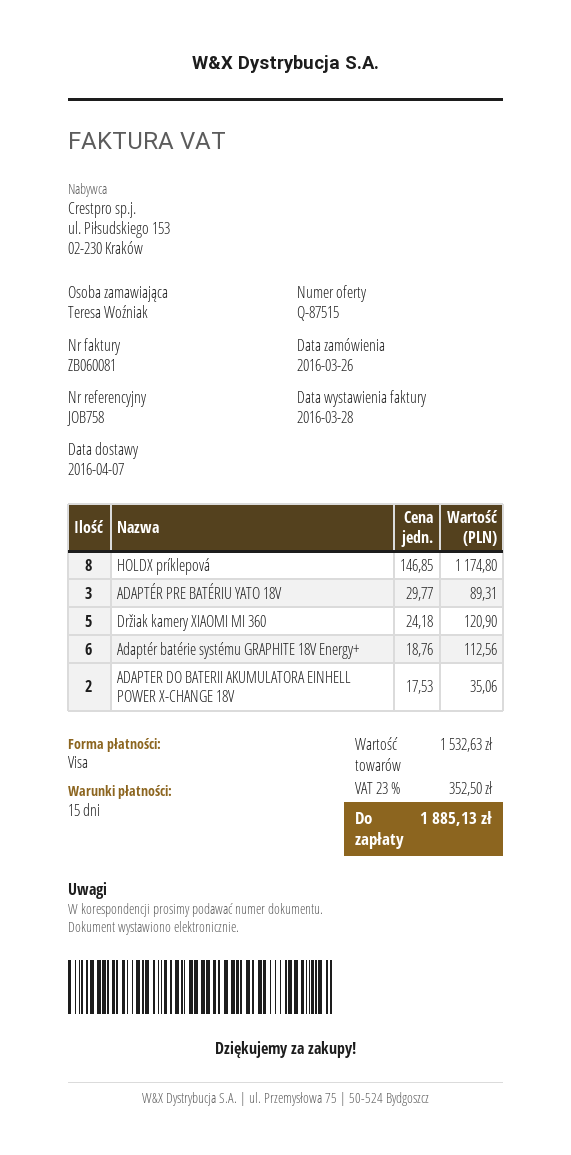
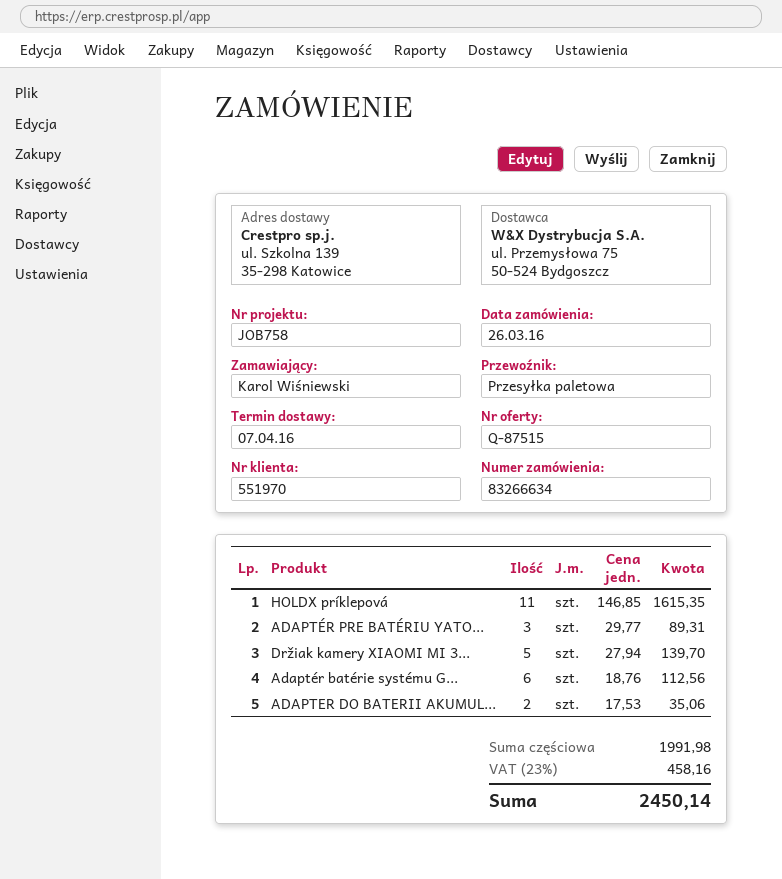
ordered by: Teresa Woźniak -> Karol Wiśniewski
HOLDX príklepová: 8 x 146.85 = 1174.80 -> 11 x 146.85 = 1615.35
Držiak kamery XIAOMI MI 360: 5 x 24.18 = 120.90 -> 5 x 27.94 = 139.70
subtotal: 1532.63 -> 1991.98
tax: 23% = 352.50 -> 23% = 458.16
total: 1885.13 -> 2450.14

